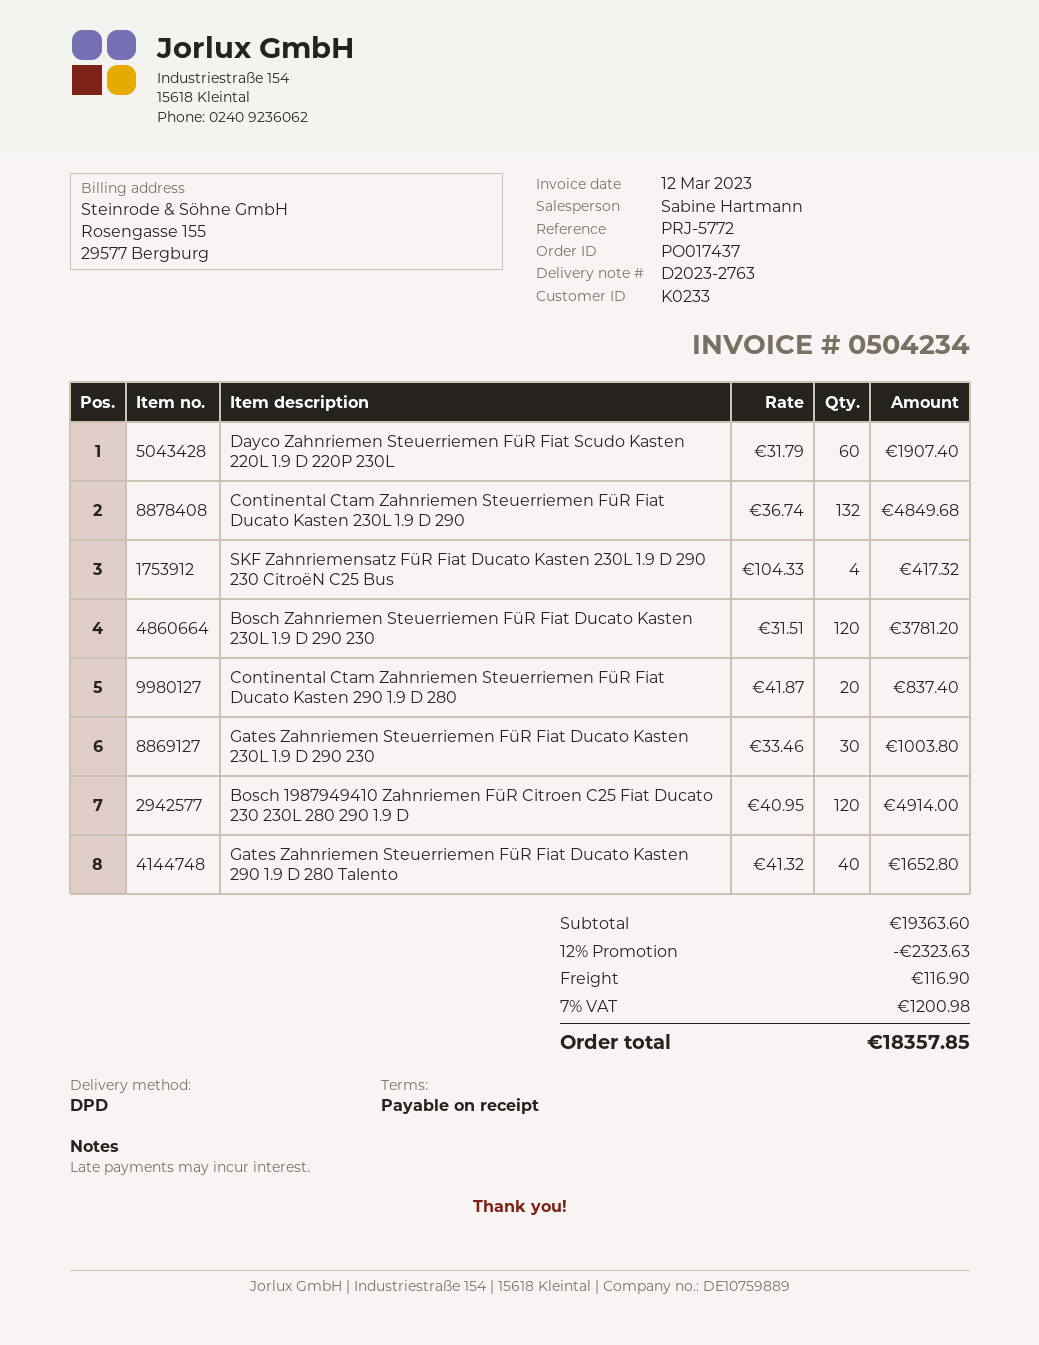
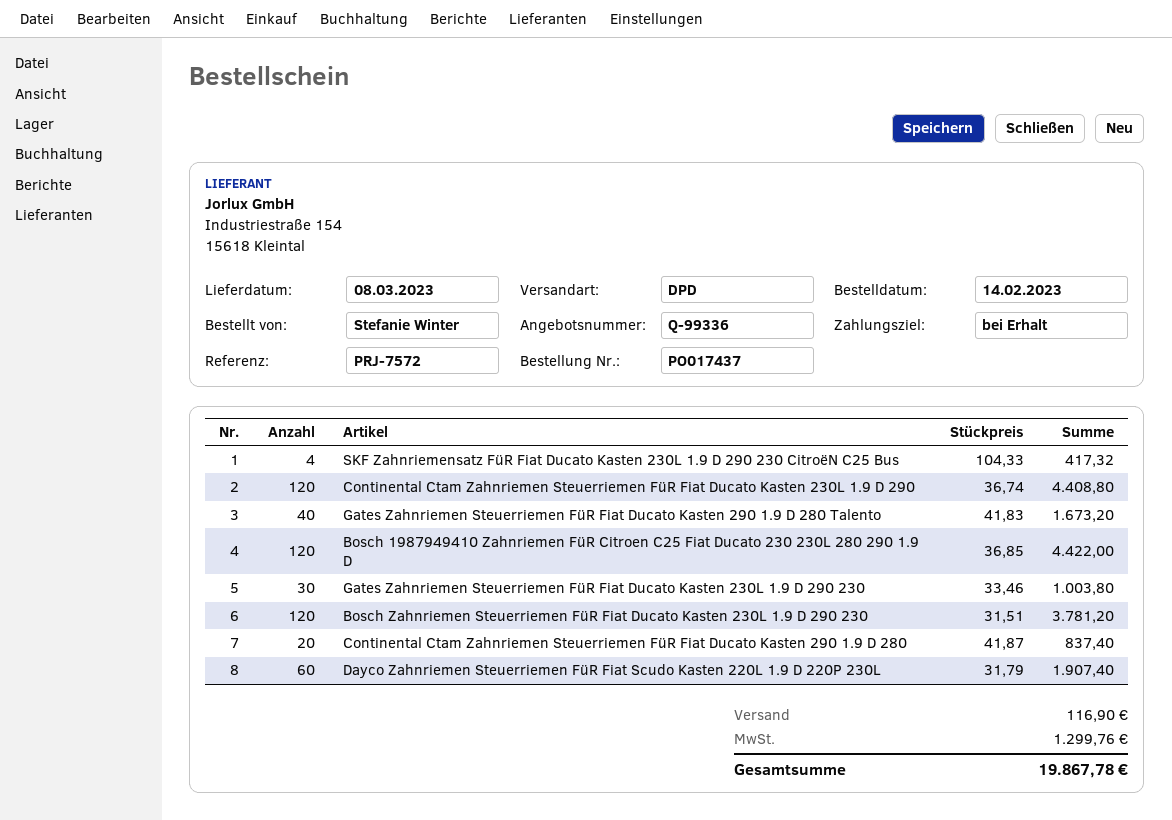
reference: PRJ-5772 -> PRJ-7572
Continental Ctam Zahnriemen Steuerriemen FüR Fiat Ducato Kasten 230L 1.9 D 290: 132 x 36.74 = 4849.68 -> 120 x 36.74 = 4408.80
Bosch 1987949410 Zahnriemen FüR Citroen C25 Fiat Ducato 230 230L 280 290 1.9 D: 120 x 40.95 = 4914.00 -> 120 x 36.85 = 4422.00
Gates Zahnriemen Steuerriemen FüR Fiat Ducato Kasten 290 1.9 D 280 Talento: 40 x 41.32 = 1652.80 -> 40 x 41.83 = 1673.20
discount: 12% = 2323.63 -> none
tax: 1200.98 -> 1299.76
total: 18357.85 -> 19867.78

